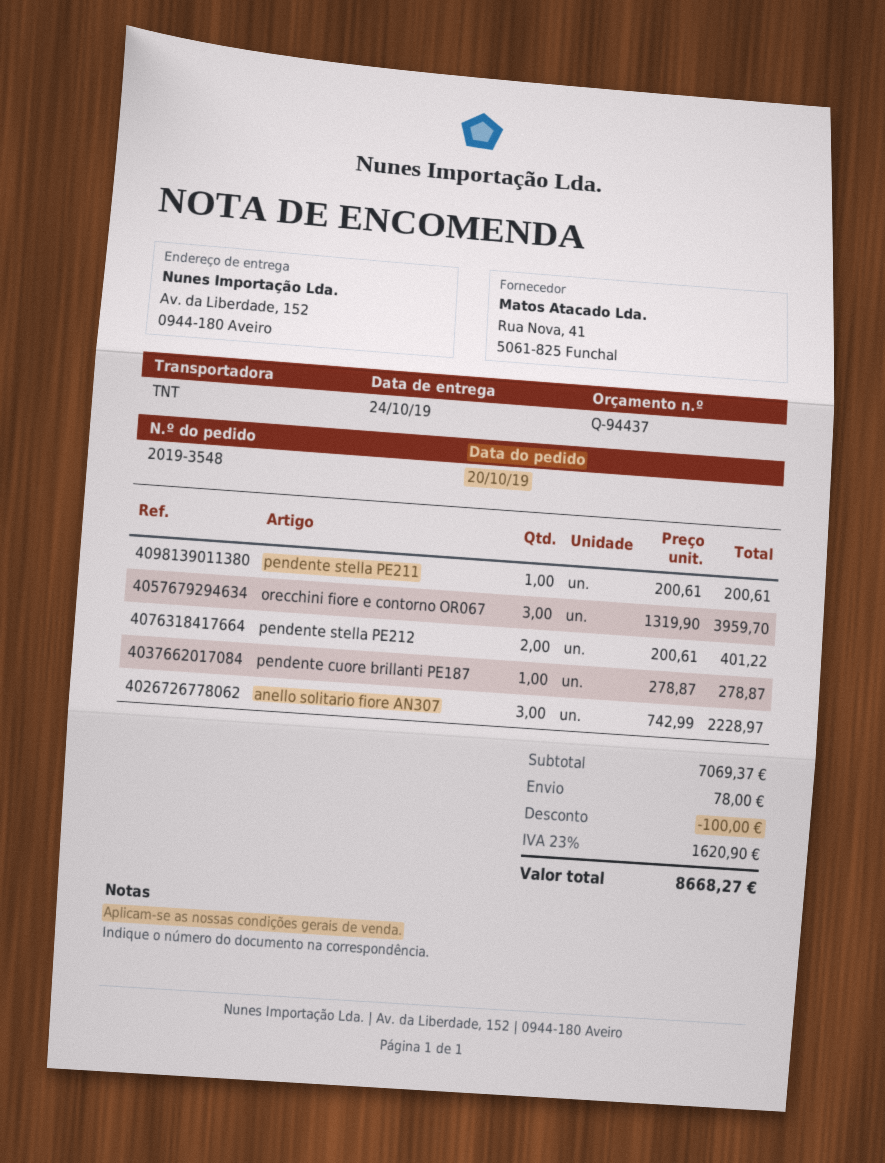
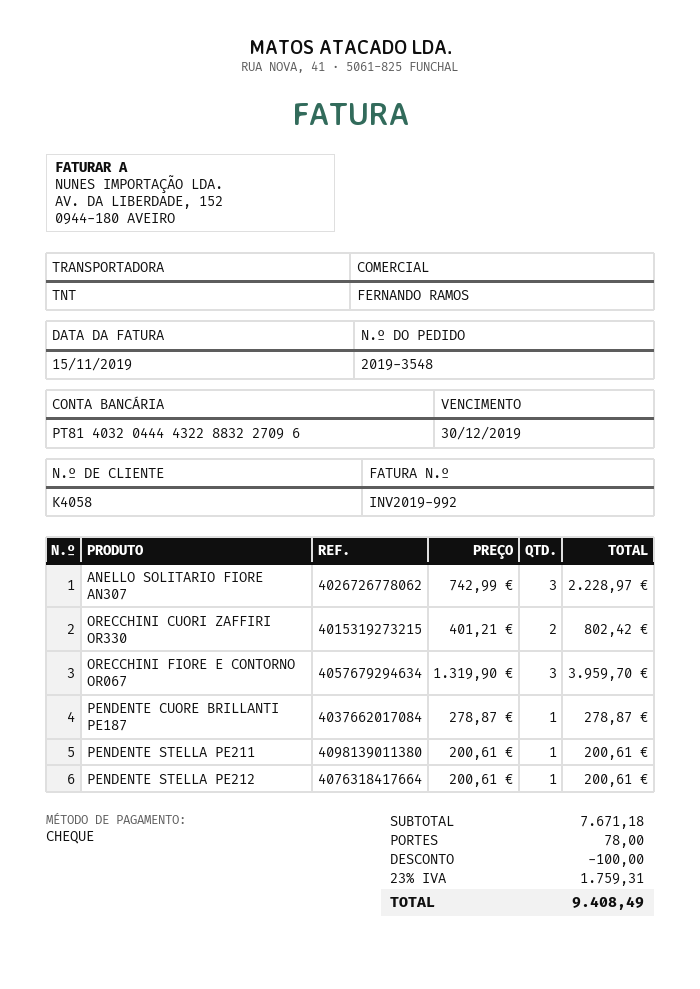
pendente stella PE212: 2 x 200.61 = 401.22 -> 1 x 200.61 = 200.61
ORECCHINI CUORI ZAFFIRI OR330: none -> 2 x 401.21 = 802.42
subtotal: 7069.37 -> 7671.18
tax: 23% = 1620.90 -> 23% = 1759.31
total: 8668.27 -> 9408.49

